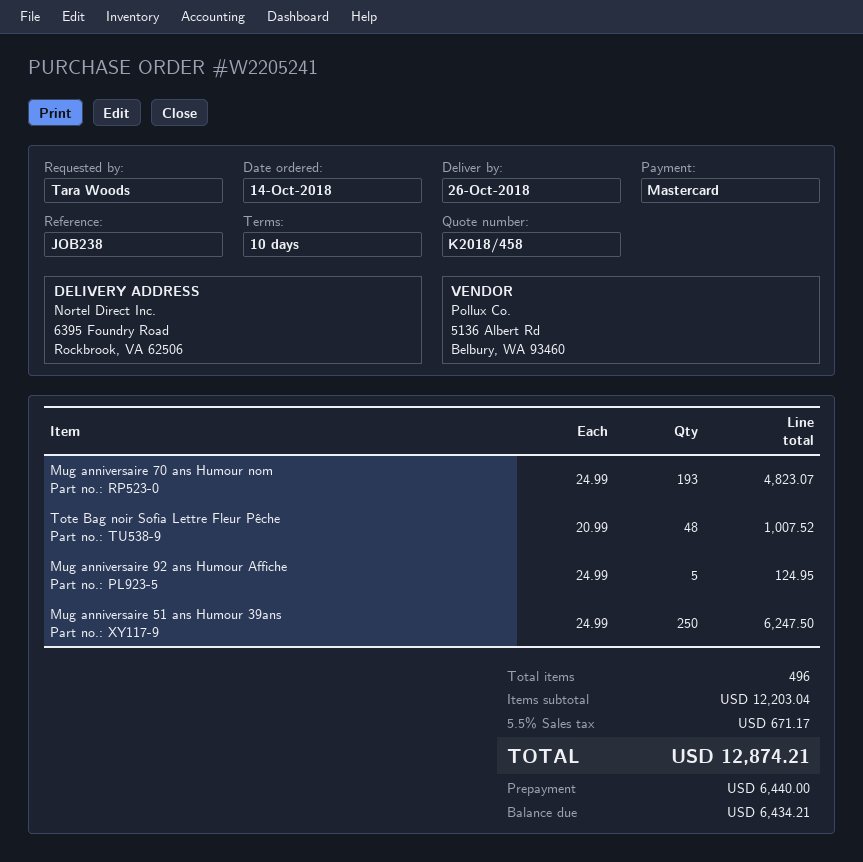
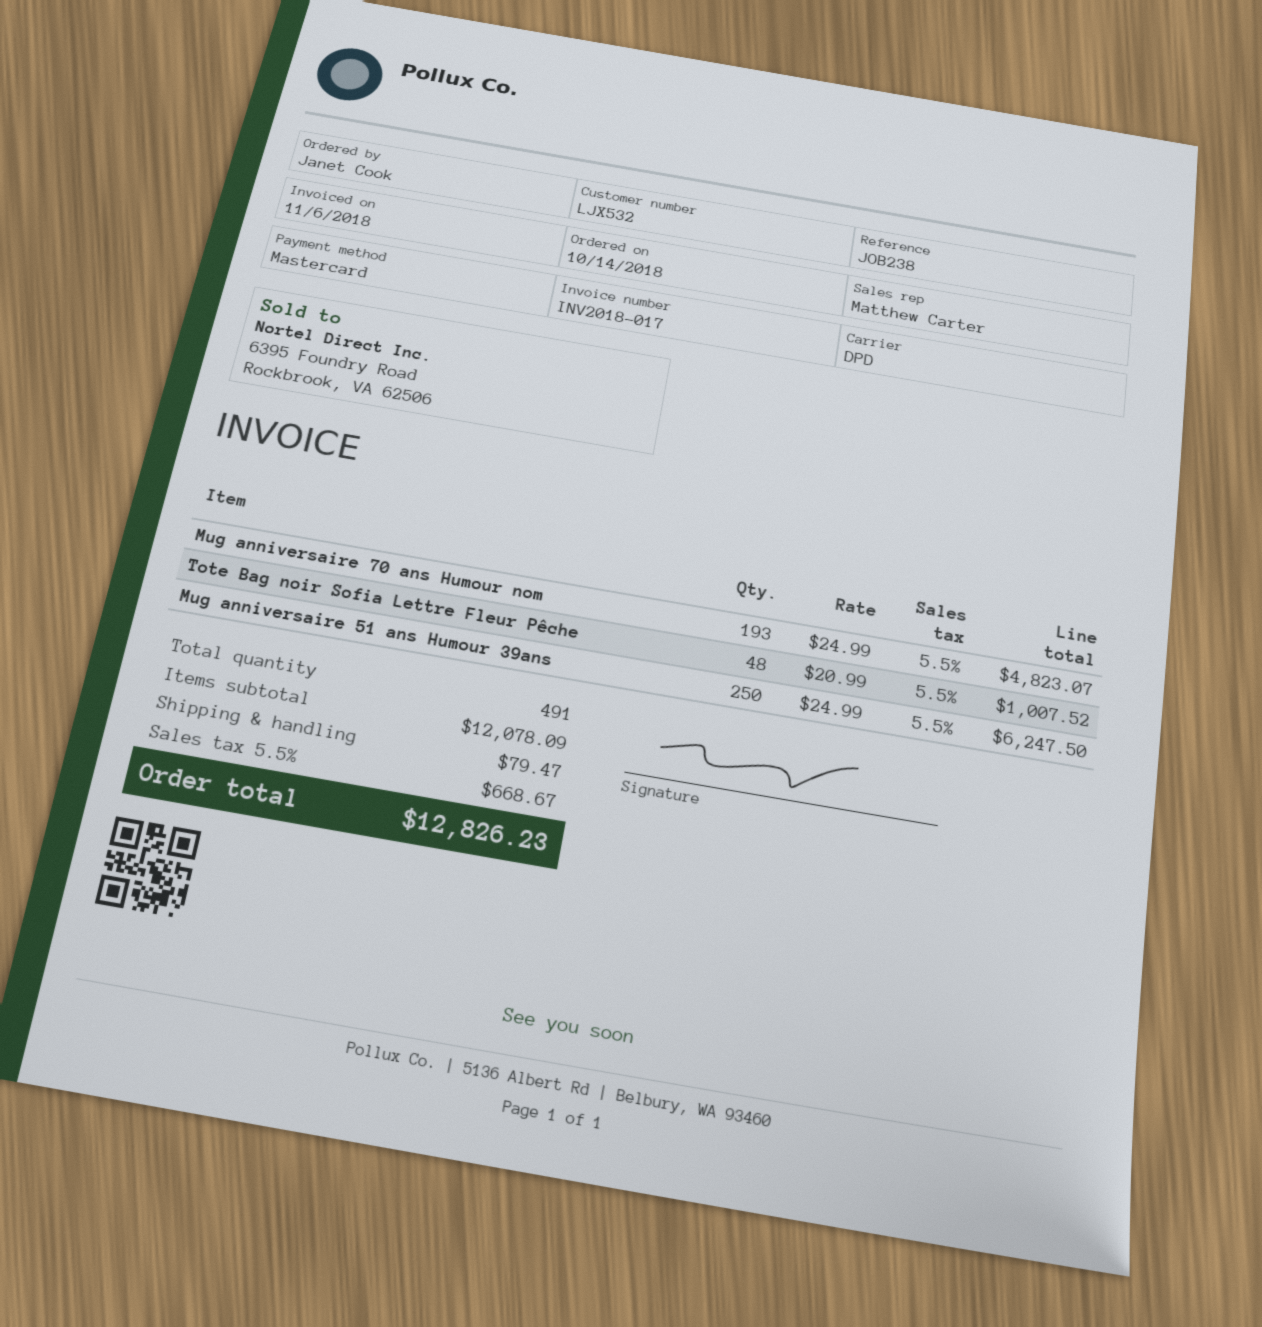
ordered by: Tara Woods -> Janet Cook
Mug anniversaire 92 ans Humour Affiche: 5 x 24.99 = 124.95 -> none
total quantity: 496 -> 491
subtotal: 12203.04 -> 12078.09
shipping: none -> 79.47
tax: 5.5% = 671.17 -> 5.5% = 668.67
total: 12874.21 -> 12826.23

